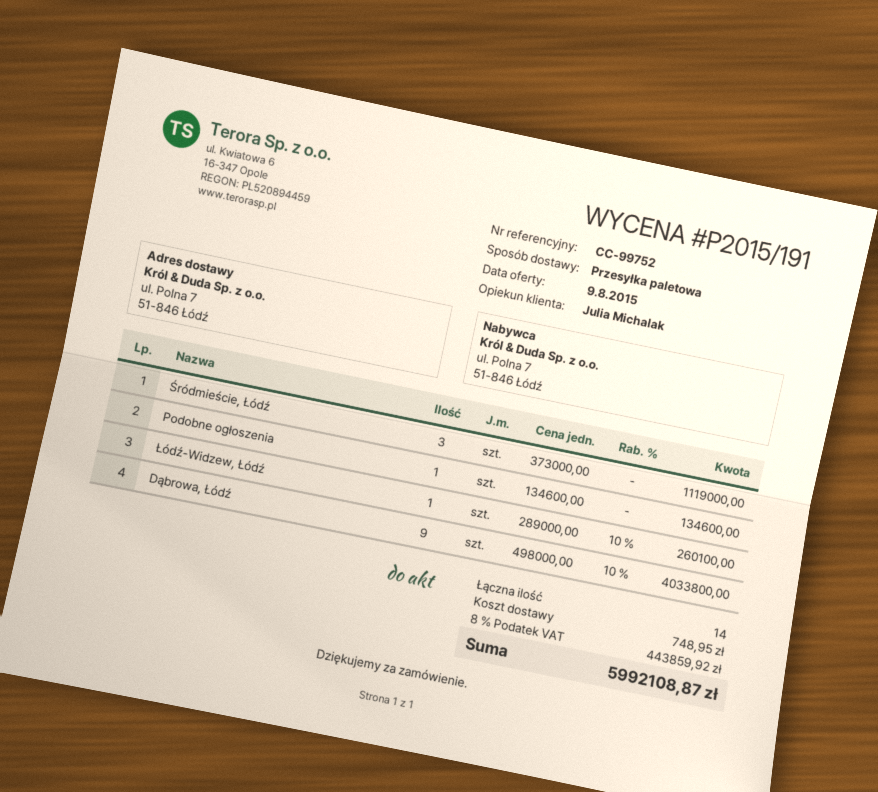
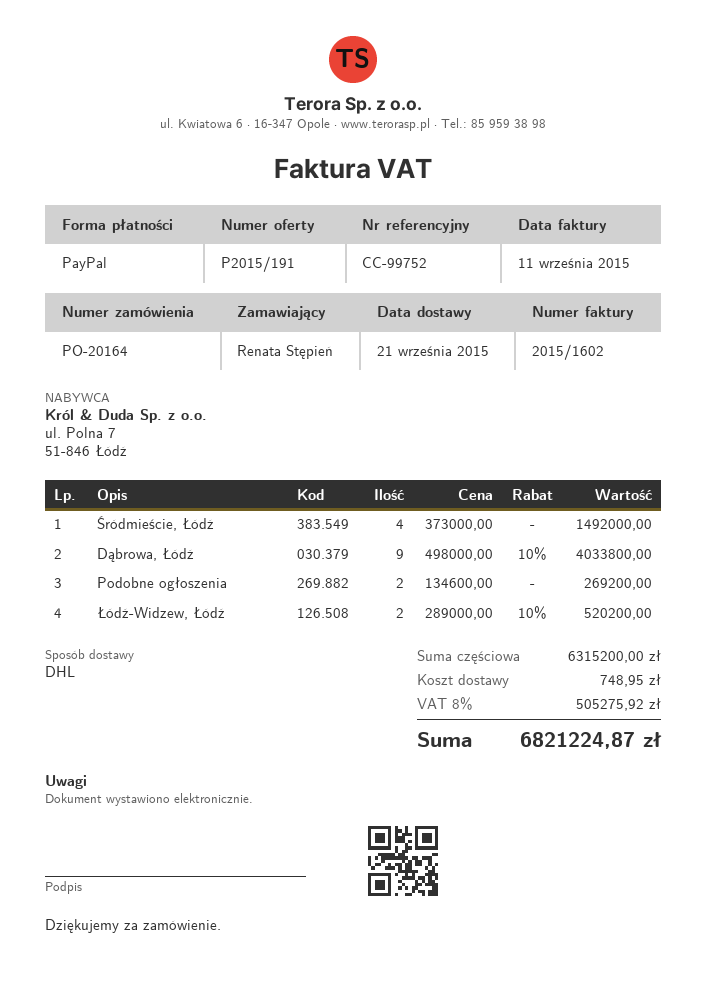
shipping method: pallet freight -> DHL
Śródmieście, Łódź: 3 x 373000.00 = 1119000.00 -> 4 x 373000.00 = 1492000.00
Podobne ogłoszenia: 1 x 134600.00 = 134600.00 -> 2 x 134600.00 = 269200.00
Łódź-Widzew, Łódź: 1 x 289000.00 - 10% = 260100.00 -> 2 x 289000.00 - 10% = 520200.00
tax: 8% = 443859.92 -> 8% = 505275.92
total: 5992108.87 -> 6821224.87

